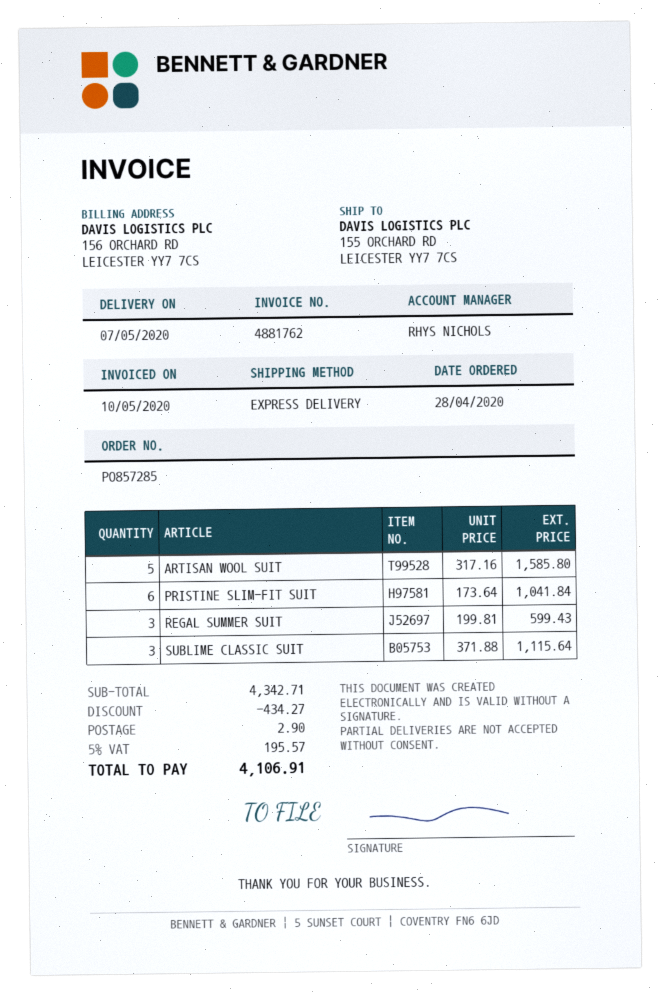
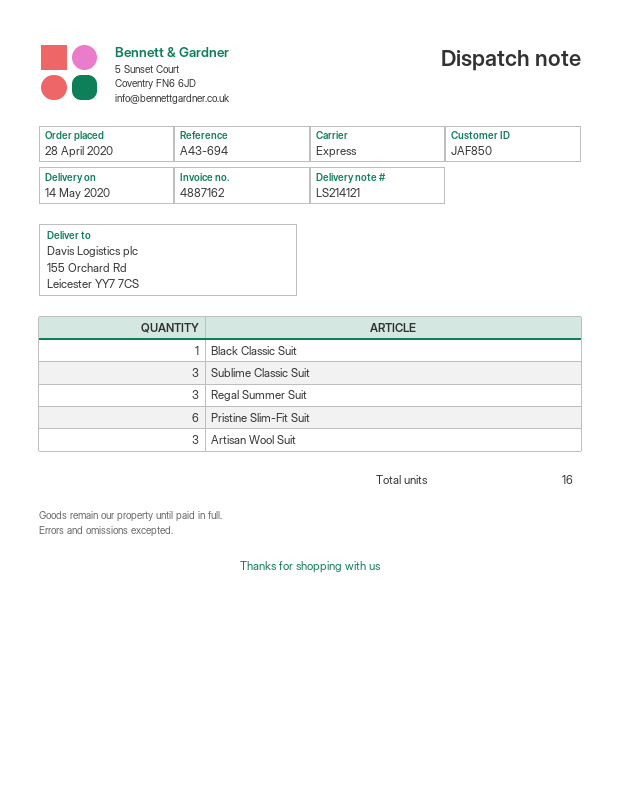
delivery date: 2020-05-07 -> 2020-05-14
invoice number: 4881762 -> 4887162
ARTISAN WOOL SUIT: 5 -> 3
Black Classic Suit: none -> 1

